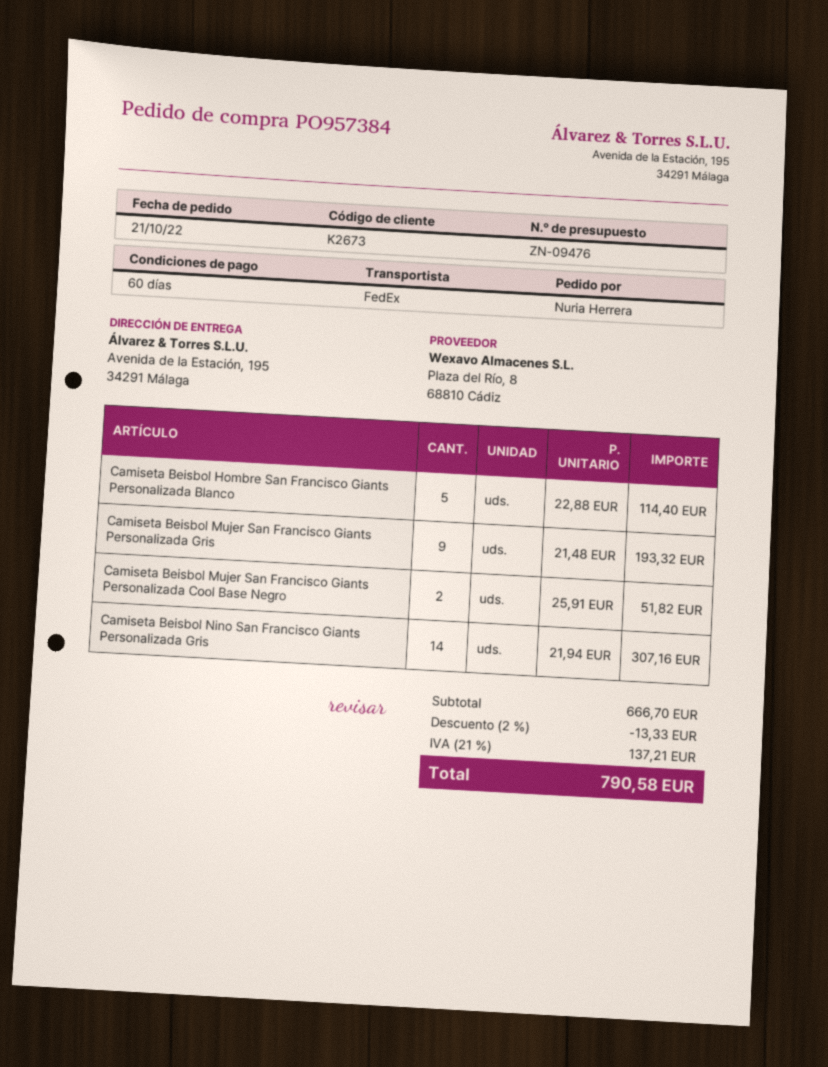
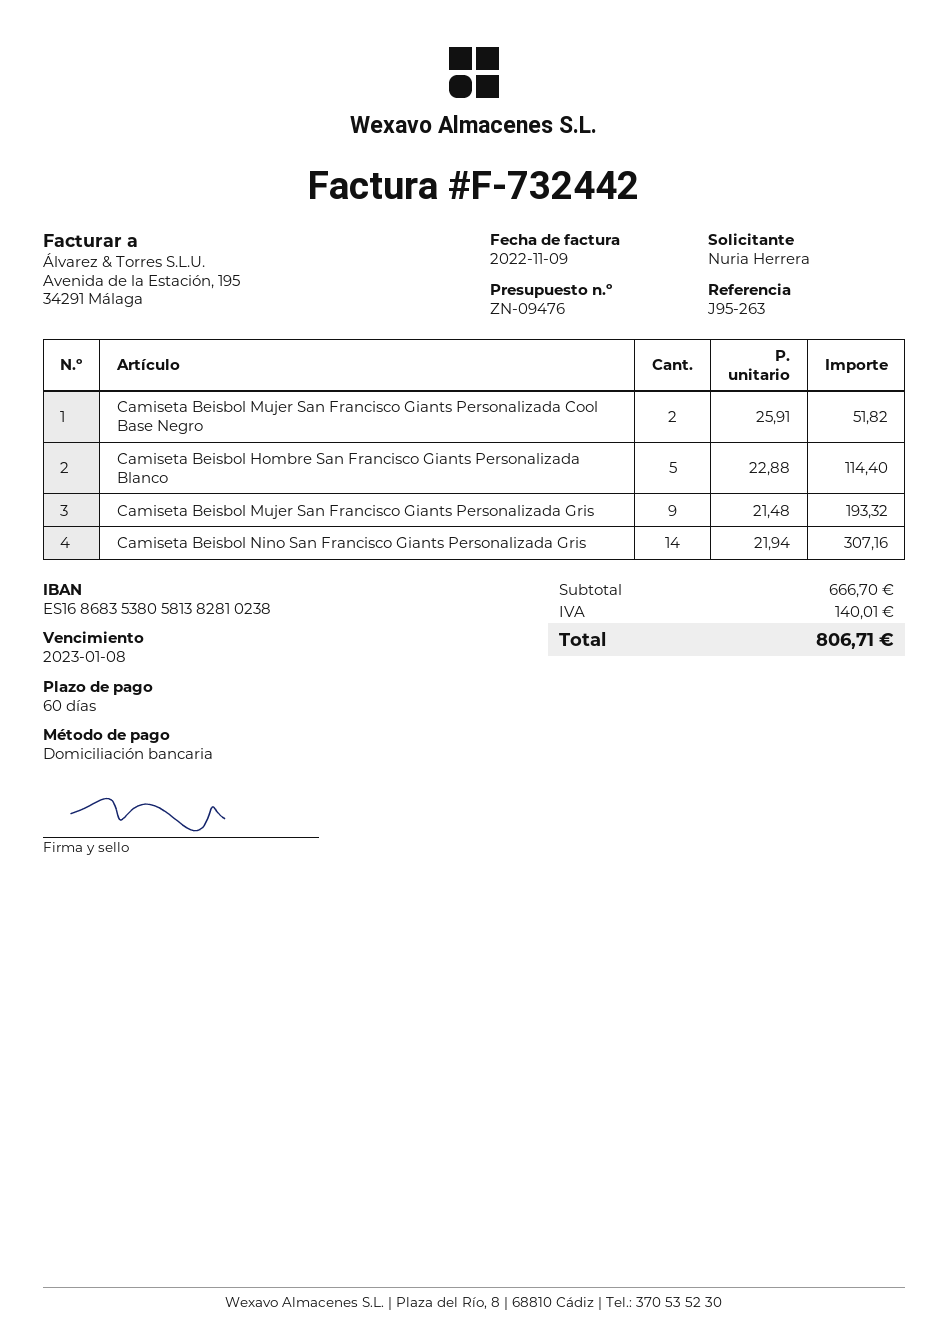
discount: 2% = 13.33 -> none
tax: 137.21 -> 140.01
total: 790.58 -> 806.71

